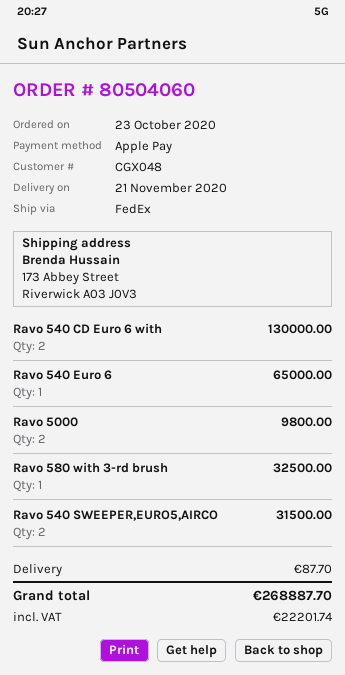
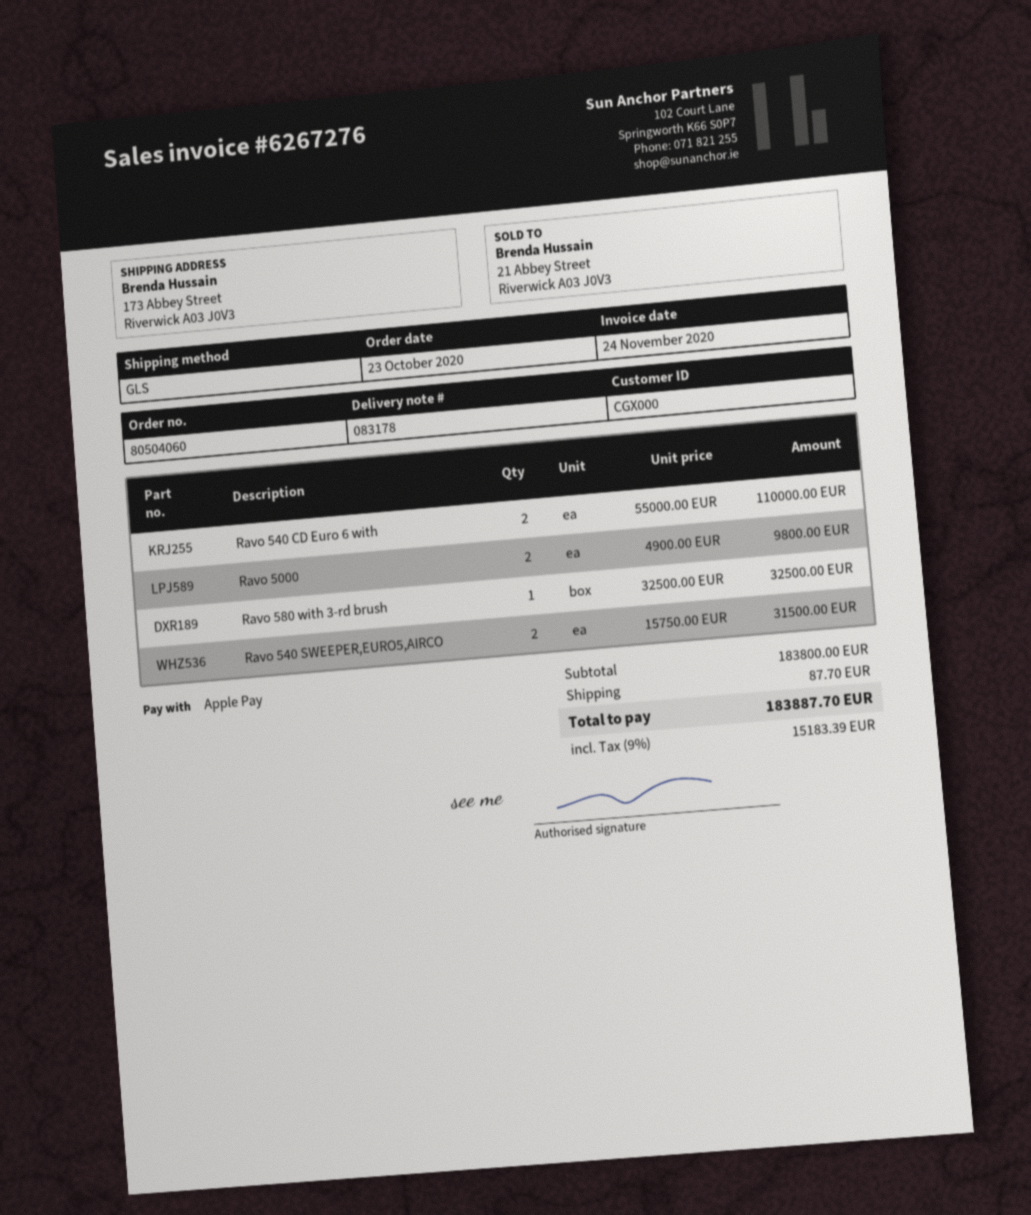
customer number: CGX048 -> CGX000
shipping method: FedEx -> GLS
Ravo 540 CD Euro 6 with: 2 for 130000.00 -> 2 for 110000.00
Ravo 540 Euro 6: 1 for 65000.00 -> none
tax: 22201.74 -> 15183.39
total: 268887.70 -> 183887.70

